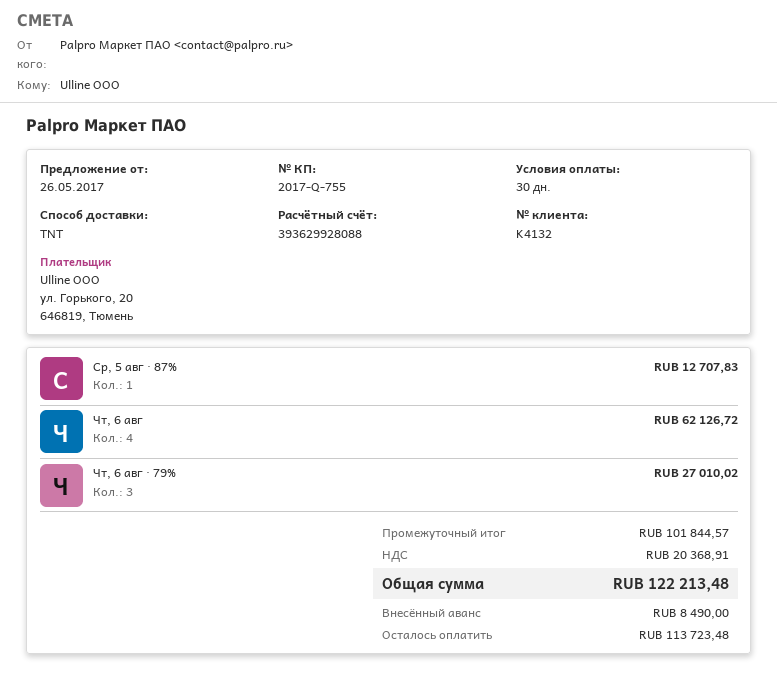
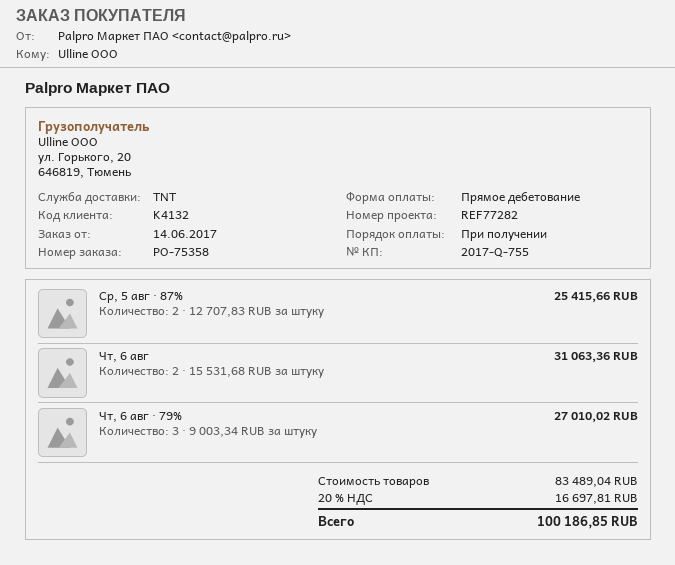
payment terms: 30 days -> on receipt
Ср, 5 авг · 87%: 1 for 12707.83 -> 2 for 25415.66
Чт, 6 авг: 4 for 62126.72 -> 2 for 31063.36
subtotal: 101844.57 -> 83489.04
tax: 20368.91 -> 16697.81
total: 122213.48 -> 100186.85

